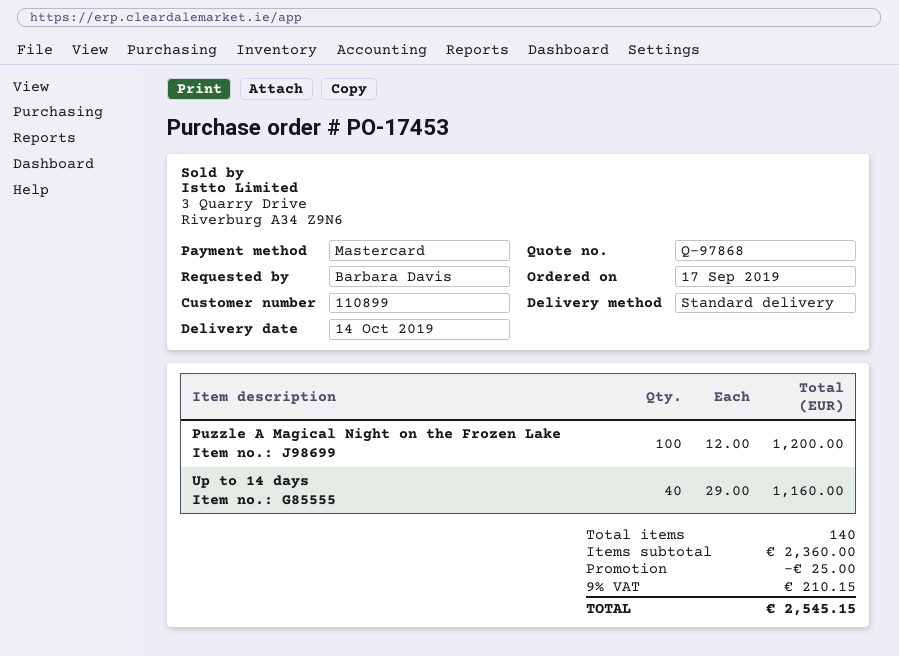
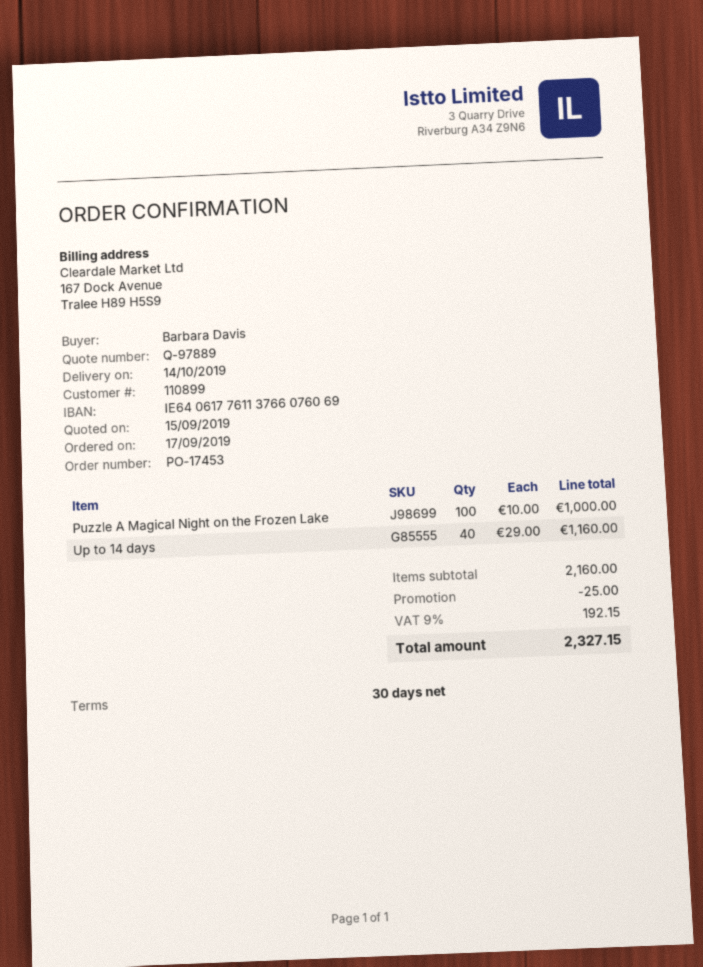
quote number: Q-97868 -> Q-97889
Puzzle A Magical Night on the Frozen Lake: 100 x 12.00 = 1200.00 -> 100 x 10.00 = 1000.00
subtotal: 2360.00 -> 2160.00
tax: 9% = 210.15 -> 9% = 192.15
total: 2545.15 -> 2327.15

